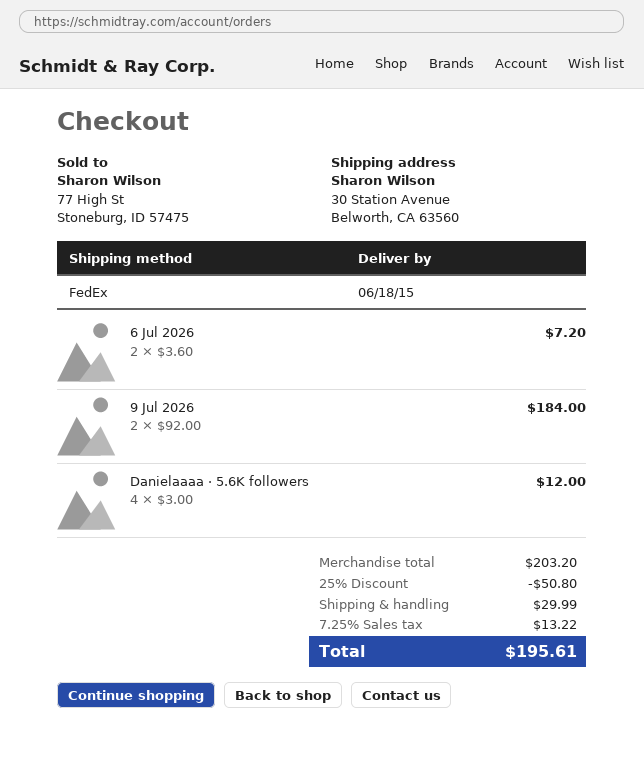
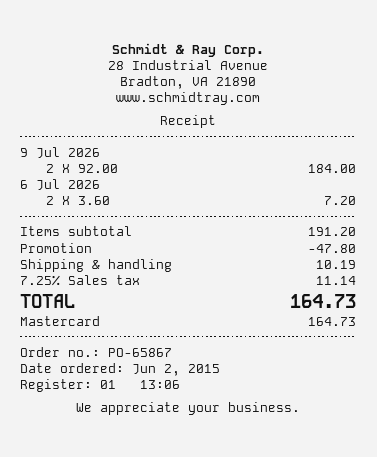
Danielaaaa · 5.6K followers: 4 x 3.00 = 12.00 -> none
subtotal: 203.20 -> 191.20
discount: 50.80 -> 47.80
shipping: 29.99 -> 10.19
tax: 7.25% = 13.22 -> 7.25% = 11.14
total: 195.61 -> 164.73

